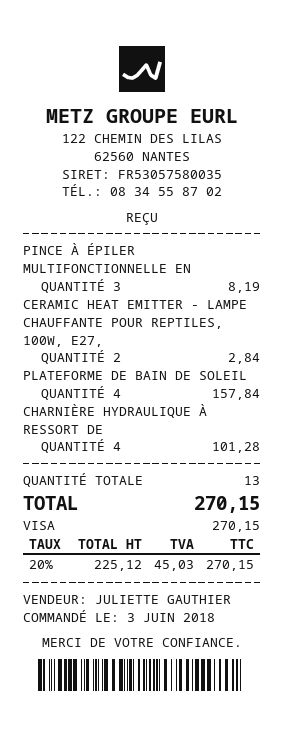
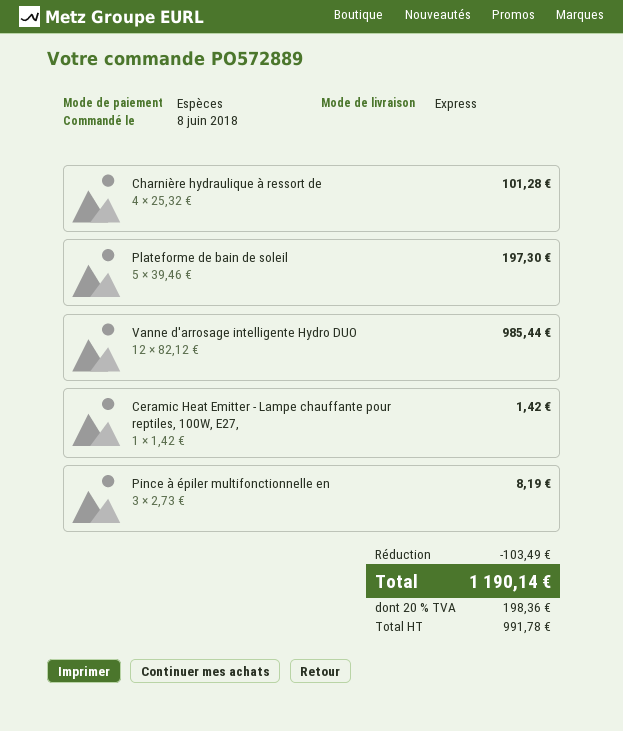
order date: 2018-06-03 -> 2018-06-08
payment method: Visa -> cash
CERAMIC HEAT EMITTER - LAMPE CHAUFFANTE POUR REPTILES, 100W, E27,: 2 for 2.84 -> 1 for 1.42
PLATEFORME DE BAIN DE SOLEIL: 4 for 157.84 -> 5 for 197.30
Vanne d'arrosage intelligente Hydro DUO: none -> 12 for 985.44
discount: none -> 103.49
net: 225.12 -> 991.78
tax: 20% = 45.03 -> 20% = 198.36
total: 270.15 -> 1190.14

